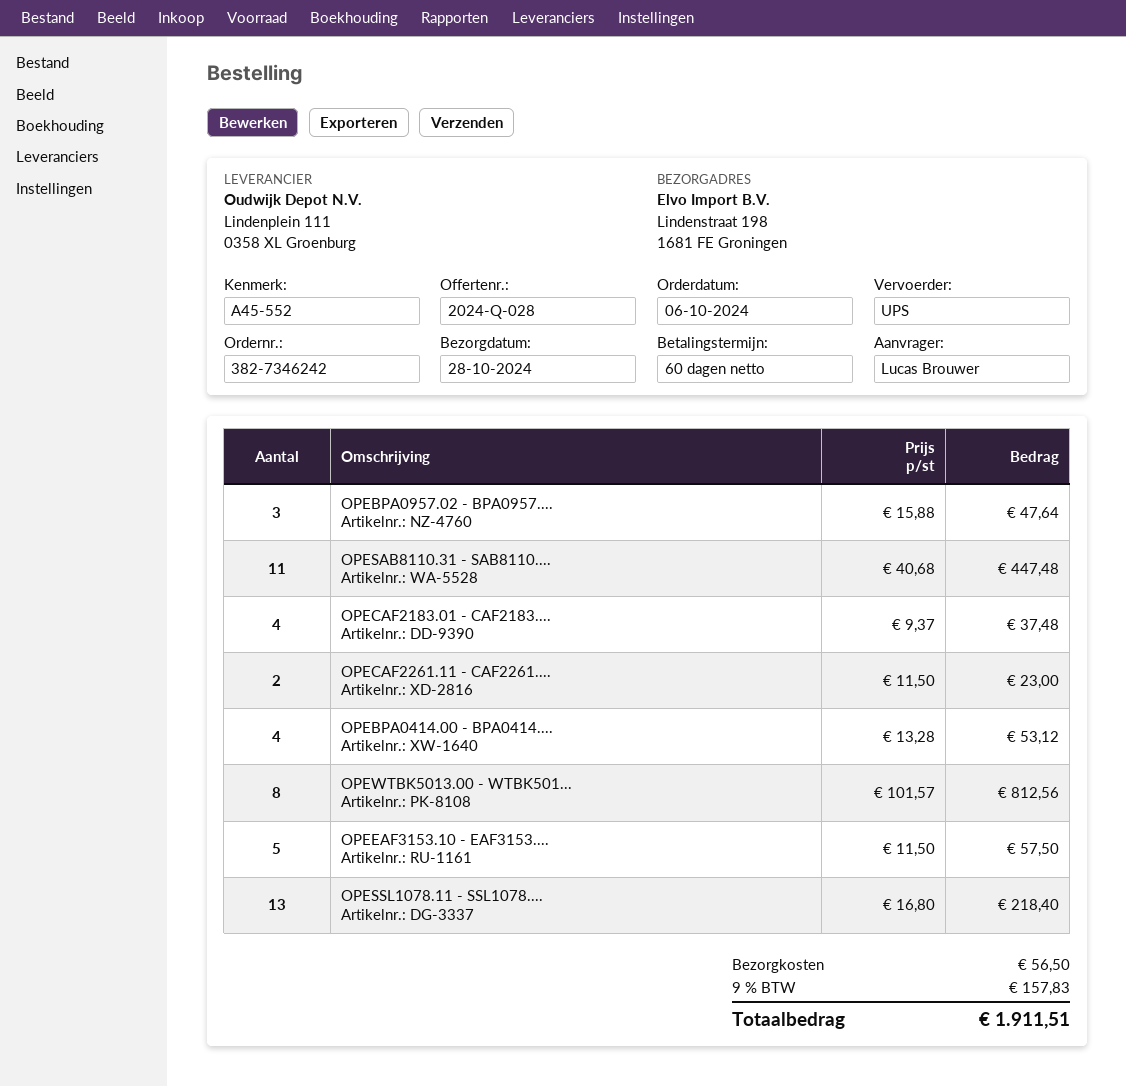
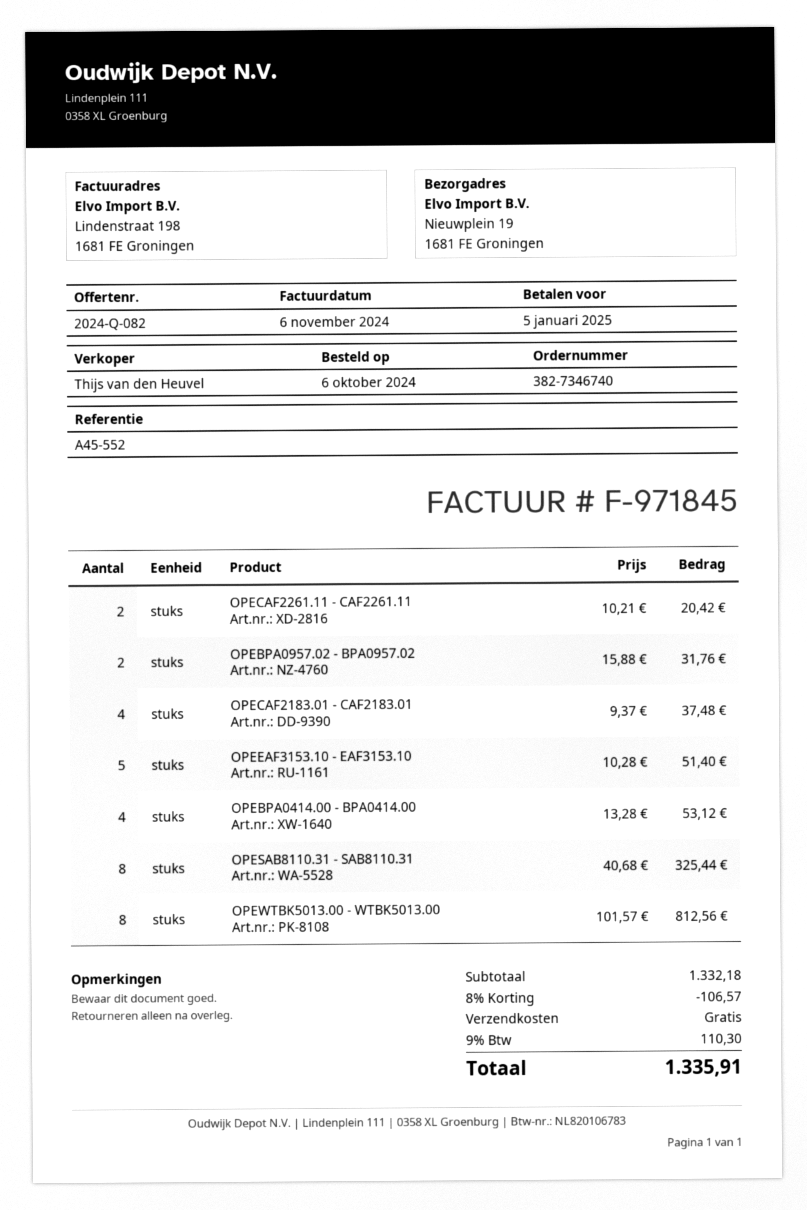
quote number: 2024-Q-028 -> 2024-Q-082
order number: 382-7346242 -> 382-7346740
ship to: Lindenstraat 198, 1681 FE Groningen -> Nieuwplein 19, 1681 FE Groningen
OPEBPA0957.02 - BPA0957....: 3 x 15.88 = 47.64 -> 2 x 15.88 = 31.76
OPESAB8110.31 - SAB8110....: 11 x 40.68 = 447.48 -> 8 x 40.68 = 325.44
OPECAF2261.11 - CAF2261....: 2 x 11.50 = 23.00 -> 2 x 10.21 = 20.42
OPEEAF3153.10 - EAF3153....: 5 x 11.50 = 57.50 -> 5 x 10.28 = 51.40
OPESSL1078.11 - SSL1078....: 13 x 16.80 = 218.40 -> none
discount: none -> 8% = 106.57
shipping: 56.50 -> 0.00
tax: 9% = 157.83 -> 9% = 110.30
total: 1911.51 -> 1335.91

